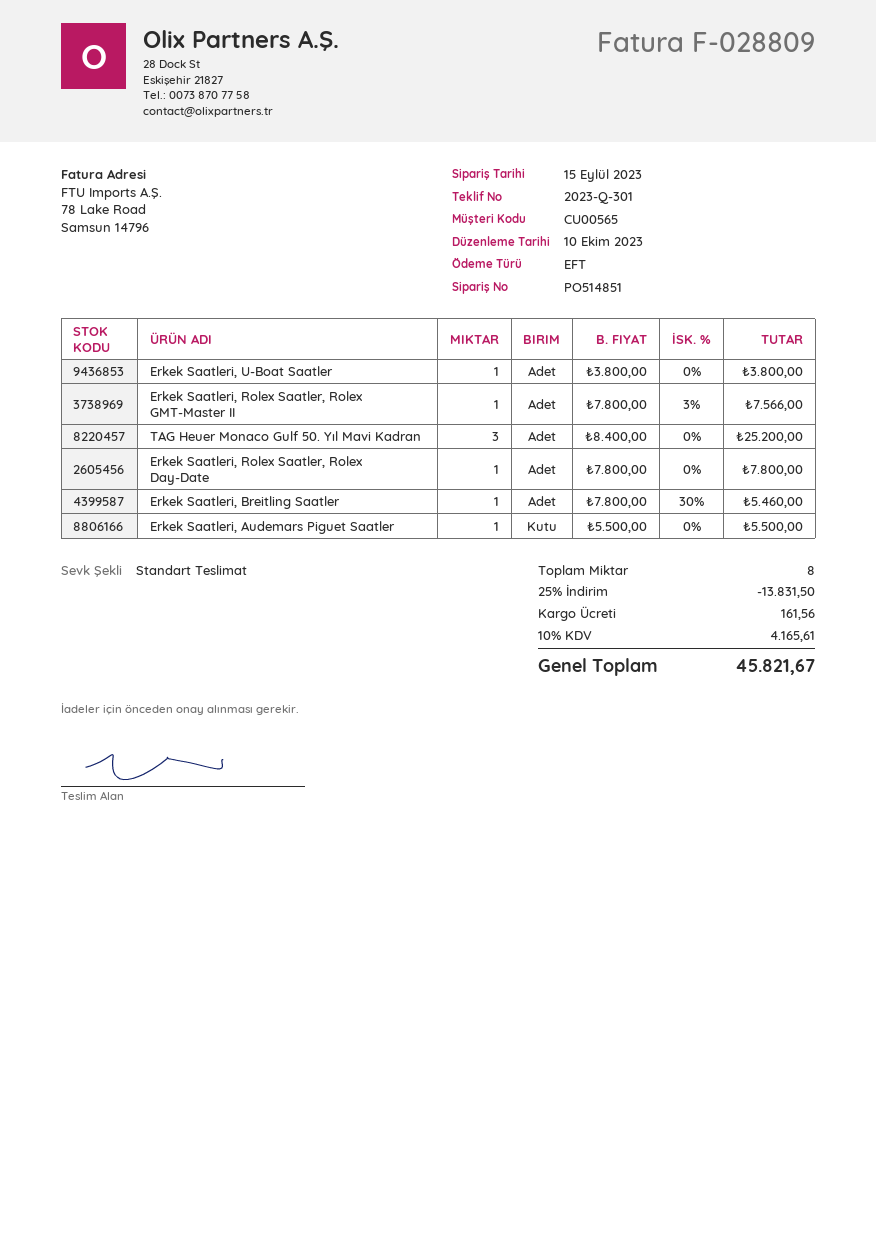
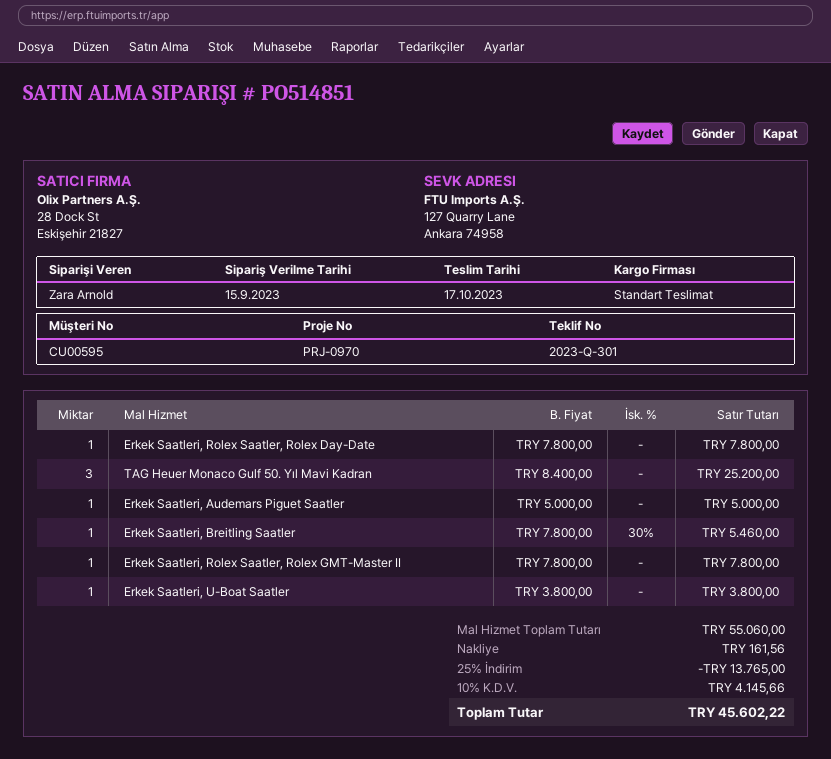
customer number: CU00565 -> CU00595
Erkek Saatleri, Rolex Saatler, Rolex GMT-Master II: 1 x 7800.00 - 3% = 7566.00 -> 1 x 7800.00 = 7800.00
Erkek Saatleri, Audemars Piguet Saatler: 1 x 5500.00 = 5500.00 -> 1 x 5000.00 = 5000.00
discount: 25% = 13831.50 -> 25% = 13765.00
tax: 10% = 4165.61 -> 10% = 4145.66
total: 45821.67 -> 45602.22

